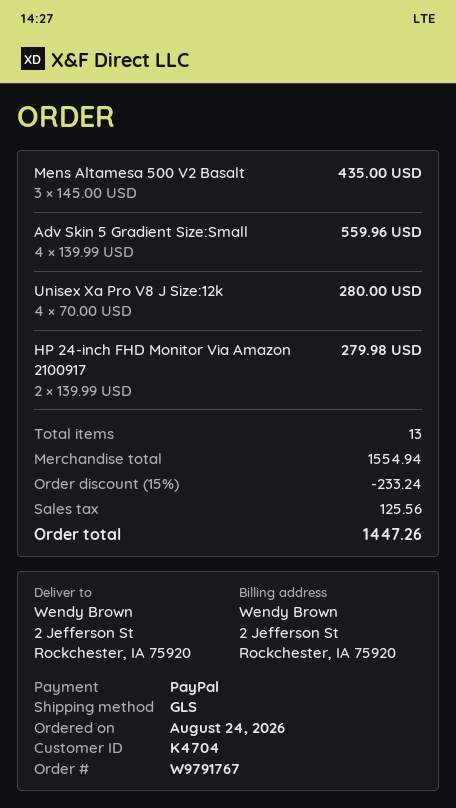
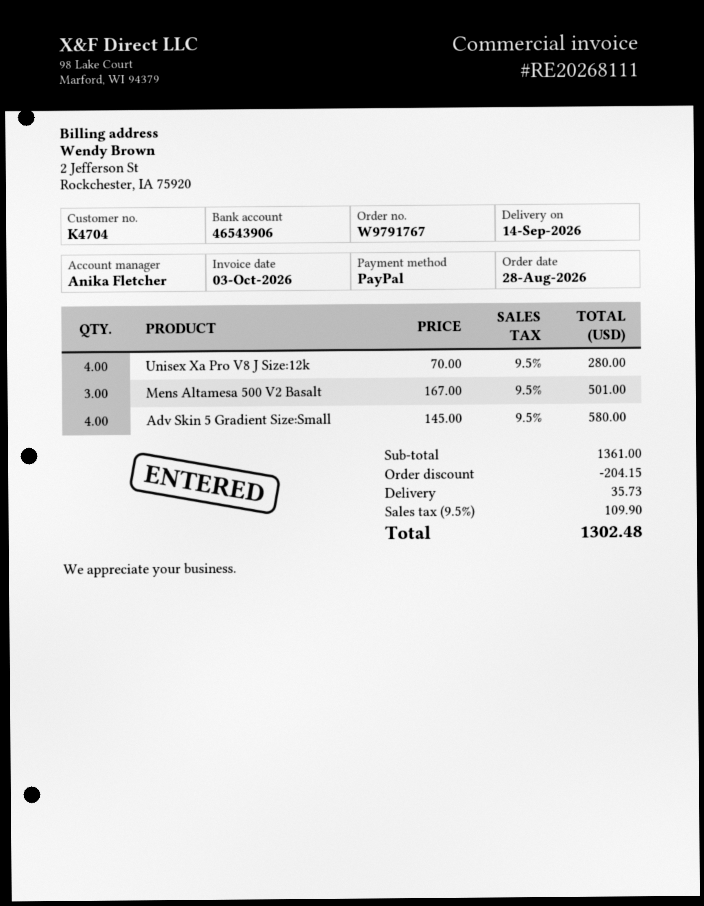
order date: 2026-08-24 -> 2026-08-28
Mens Altamesa 500 V2 Basalt: 3 x 145.00 = 435.00 -> 3 x 167.00 = 501.00
Adv Skin 5 Gradient Size:Small: 4 x 139.99 = 559.96 -> 4 x 145.00 = 580.00
HP 24-inch FHD Monitor Via Amazon 2100917: 2 x 139.99 = 279.98 -> none
subtotal: 1554.94 -> 1361.00
discount: 233.24 -> 204.15
shipping: none -> 35.73
tax: 125.56 -> 109.90
total: 1447.26 -> 1302.48

